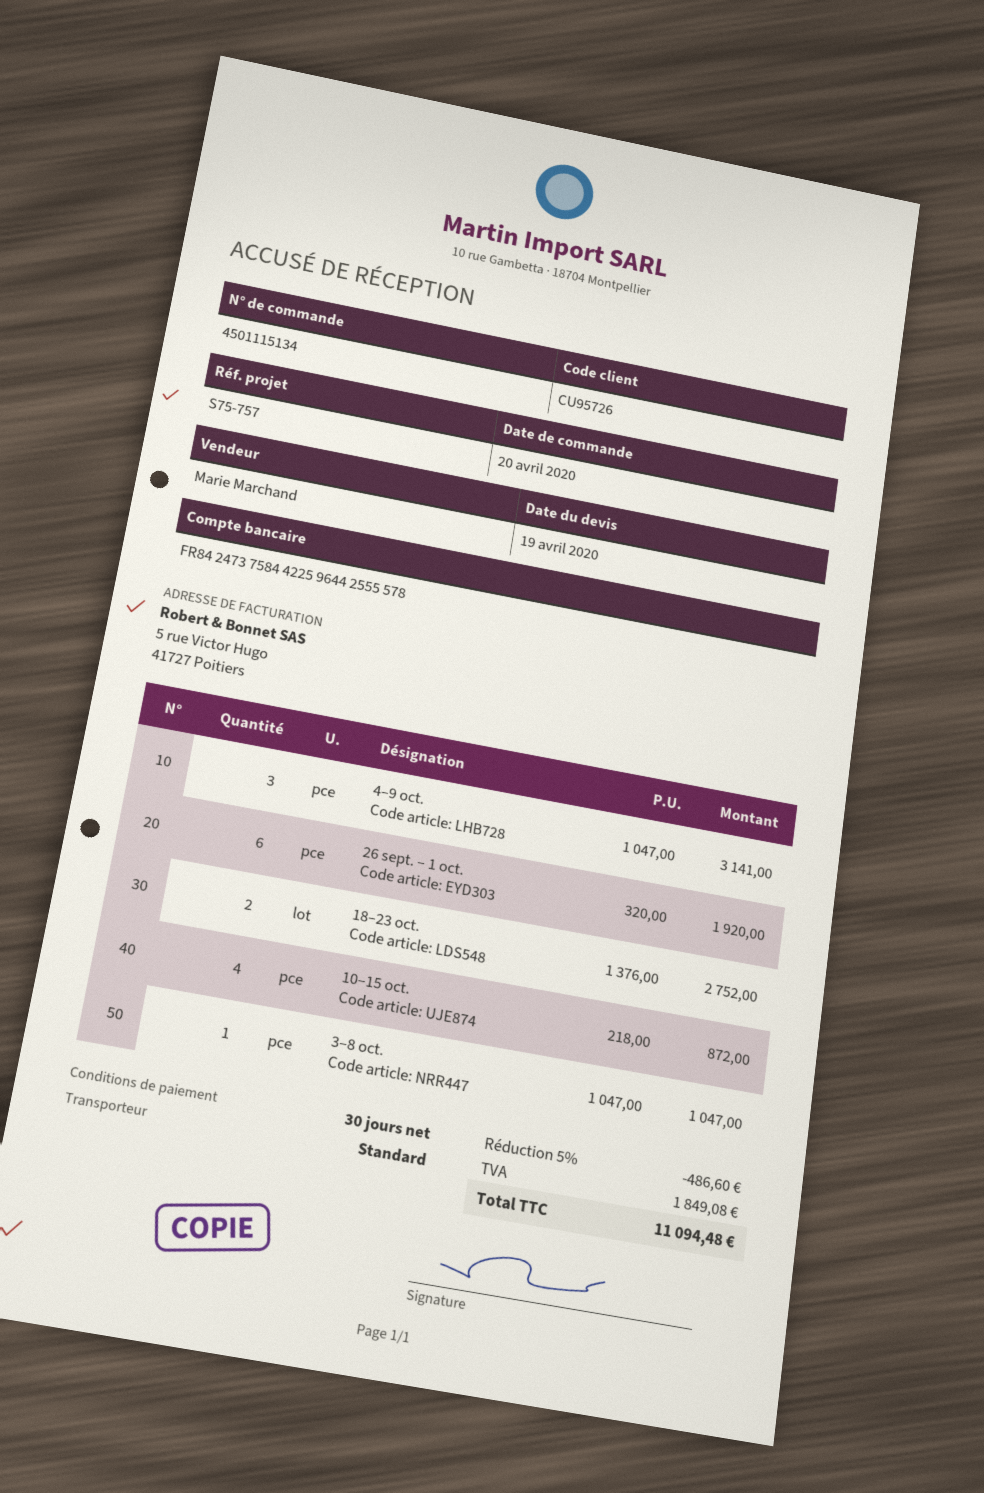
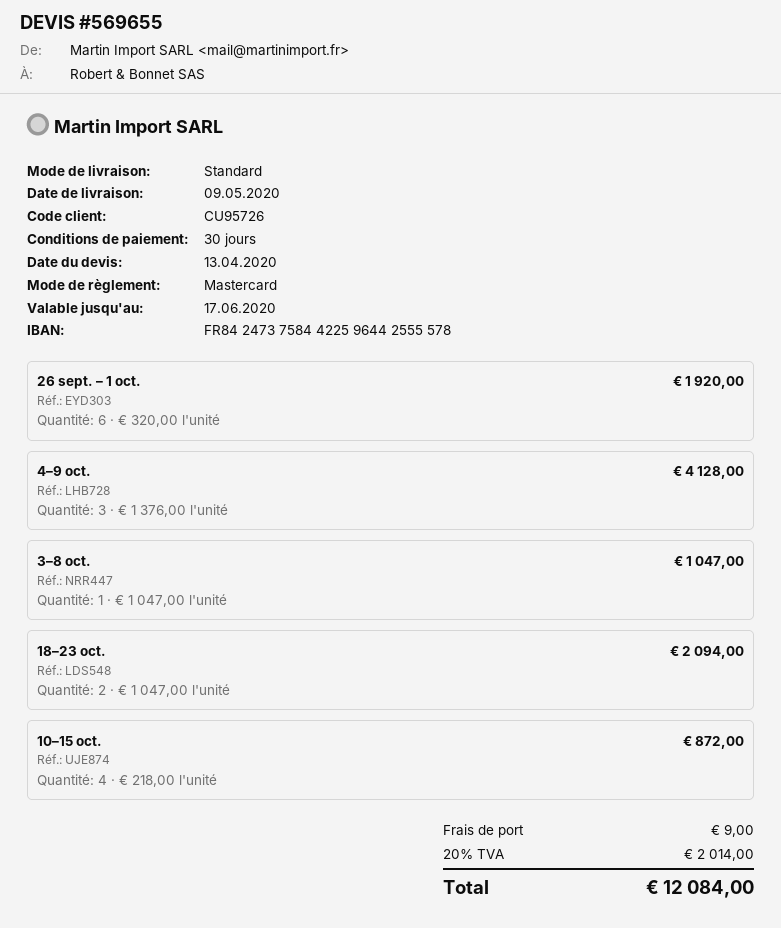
quote date: 2020-04-19 -> 2020-04-13
4–9 oct.: 3 x 1047.00 = 3141.00 -> 3 x 1376.00 = 4128.00
18–23 oct.: 2 x 1376.00 = 2752.00 -> 2 x 1047.00 = 2094.00
discount: 5% = 486.60 -> none
shipping: none -> 9.00
tax: 1849.08 -> 2014.00
total: 11094.48 -> 12084.00

